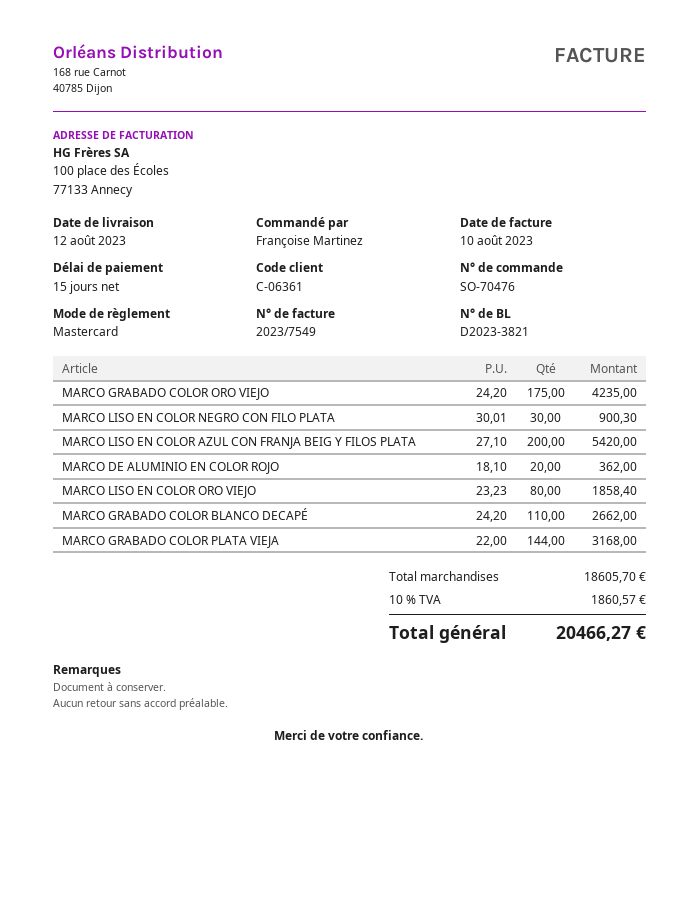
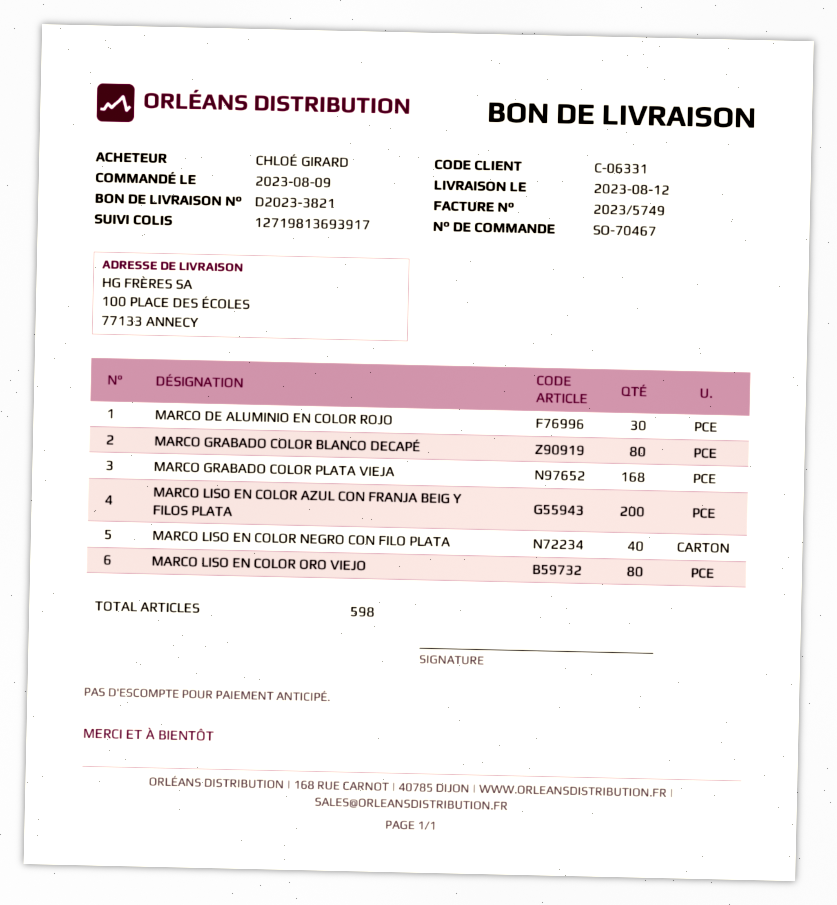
order number: SO-70476 -> SO-70467
invoice number: 2023/7549 -> 2023/5749
customer number: C-06361 -> C-06331
ordered by: Françoise Martinez -> CHLOÉ GIRARD
MARCO GRABADO COLOR ORO VIEJO: 175 -> none
MARCO LISO EN COLOR NEGRO CON FILO PLATA: 30 -> 40
MARCO DE ALUMINIO EN COLOR ROJO: 20 -> 30
MARCO GRABADO COLOR BLANCO DECAPÉ: 110 -> 80
MARCO GRABADO COLOR PLATA VIEJA: 144 -> 168

